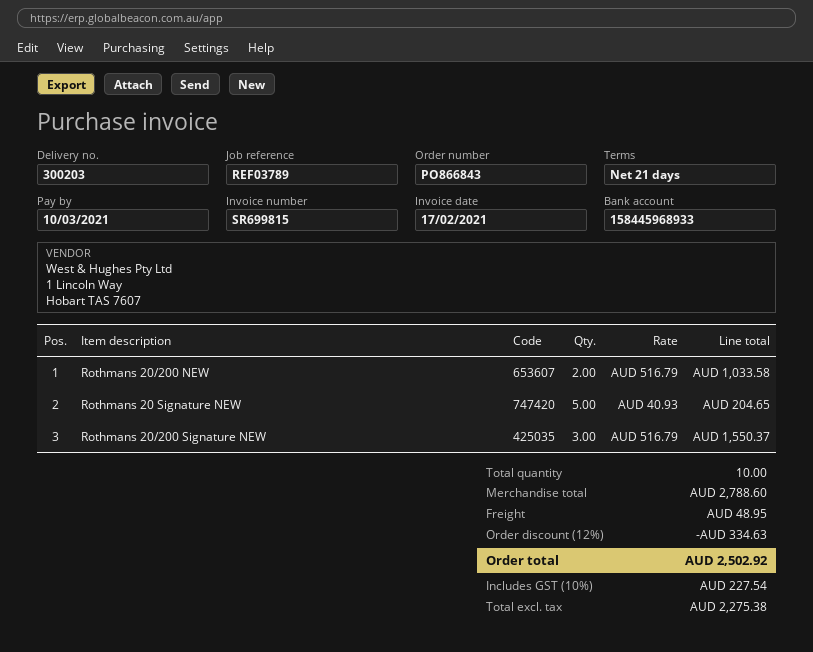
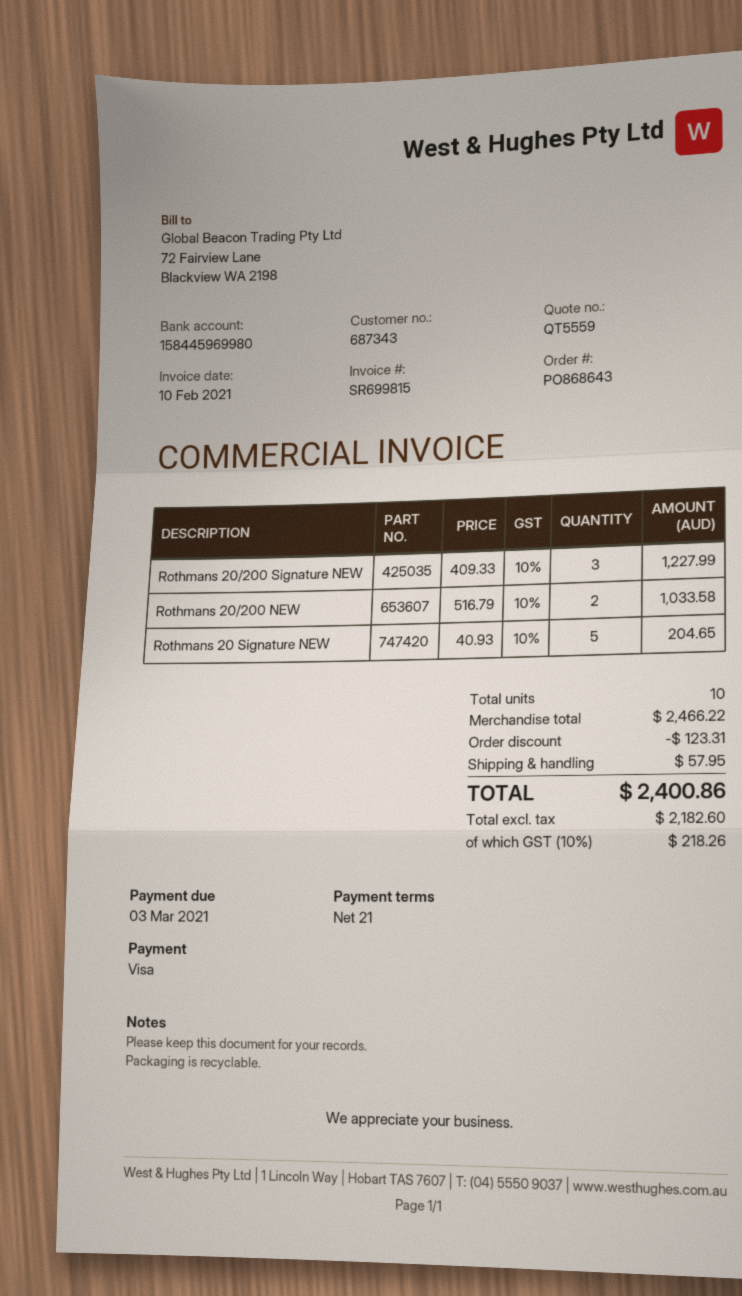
order number: PO866843 -> PO868643
invoice date: 2021-02-17 -> 2021-02-10
due date: 2021-03-10 -> 2021-03-03
bank account: 158445968933 -> 158445969980
Rothmans 20/200 Signature NEW: 3 x 516.79 = 1550.37 -> 3 x 409.33 = 1227.99
subtotal: 2788.60 -> 2466.22
discount: 334.63 -> 123.31
shipping: 48.95 -> 57.95
net: 2275.38 -> 2182.60
tax: 10% = 227.54 -> 10% = 218.26
total: 2502.92 -> 2400.86

